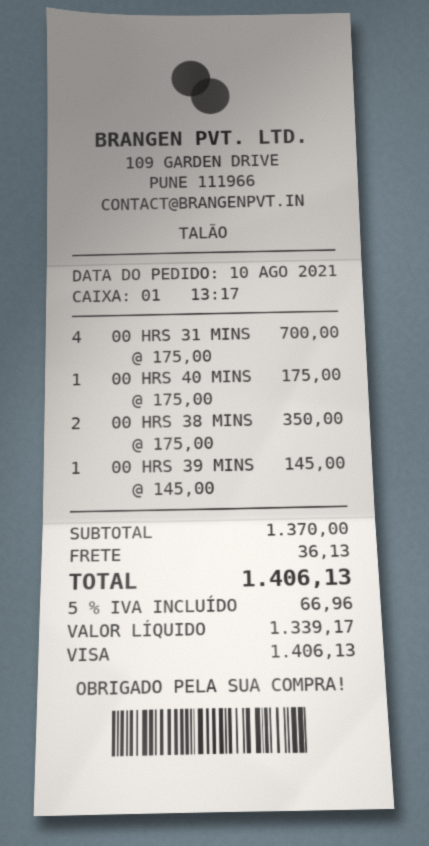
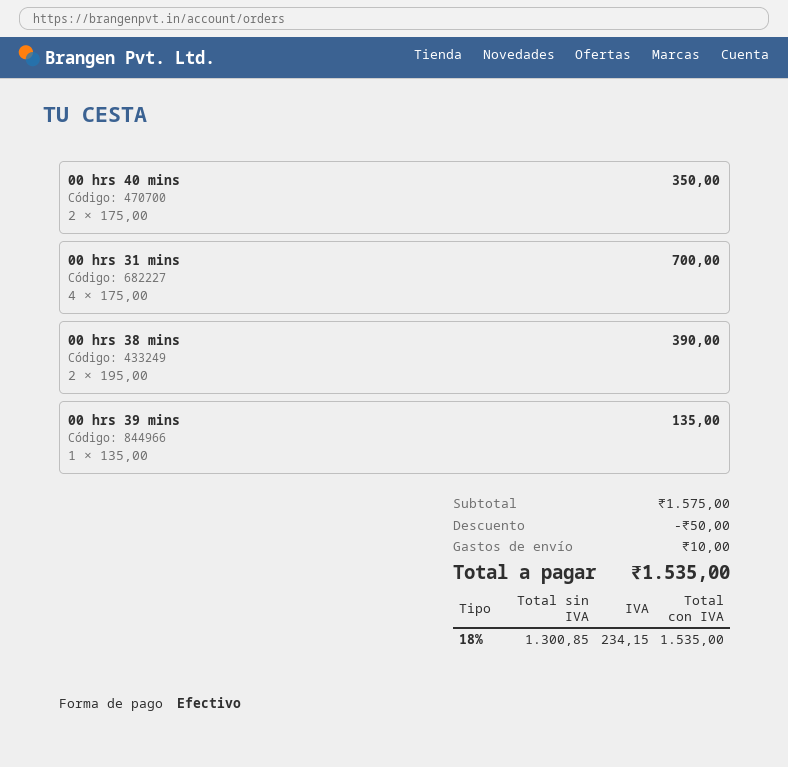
payment method: Visa -> cash
00 HRS 40 MINS: 1 x 175.00 = 175.00 -> 2 x 175.00 = 350.00
00 HRS 38 MINS: 2 x 175.00 = 350.00 -> 2 x 195.00 = 390.00
00 HRS 39 MINS: 1 x 145.00 = 145.00 -> 1 x 135.00 = 135.00
subtotal: 1370.00 -> 1575.00
discount: none -> 50.00
shipping: 36.13 -> 10.00
net: 1339.17 -> 1300.85
tax: 5% = 66.96 -> 18% = 234.15
total: 1406.13 -> 1535.00

